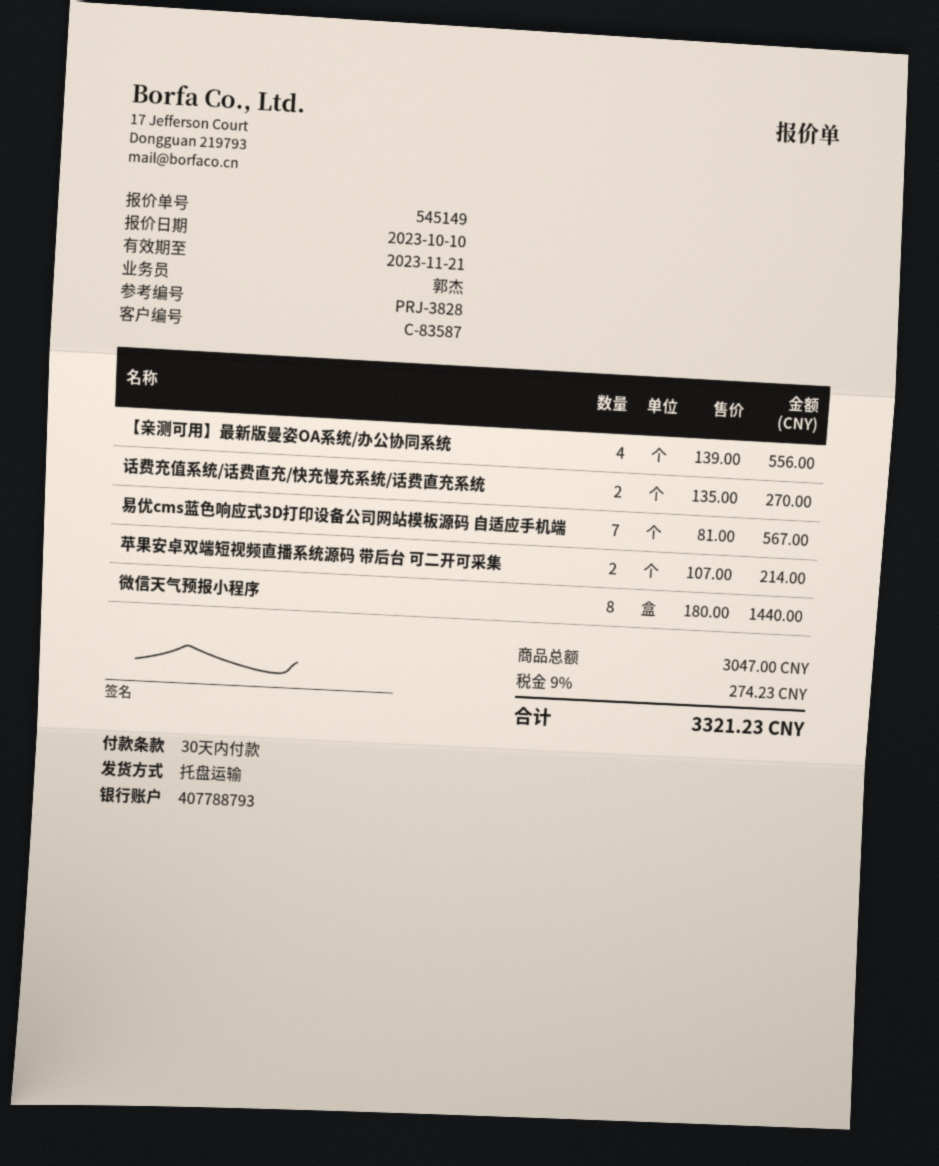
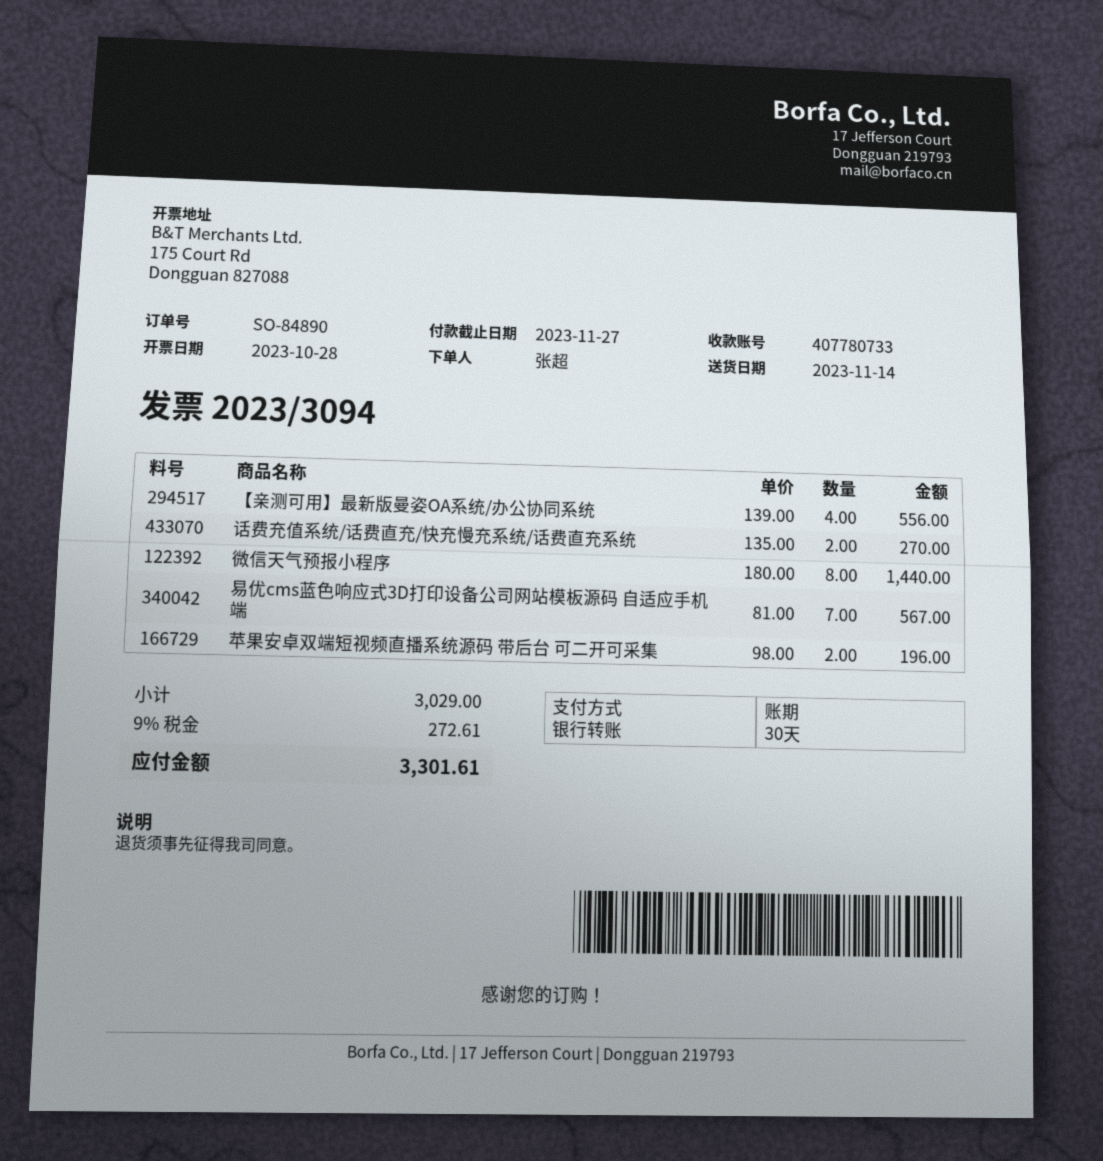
bank account: 407788793 -> 407780733
苹果安卓双端短视频直播系统源码 带后台 可二开可采集: 2 x 107.00 = 214.00 -> 2 x 98.00 = 196.00
subtotal: 3047.00 -> 3029.00
tax: 9% = 274.23 -> 9% = 272.61
total: 3321.23 -> 3301.61

